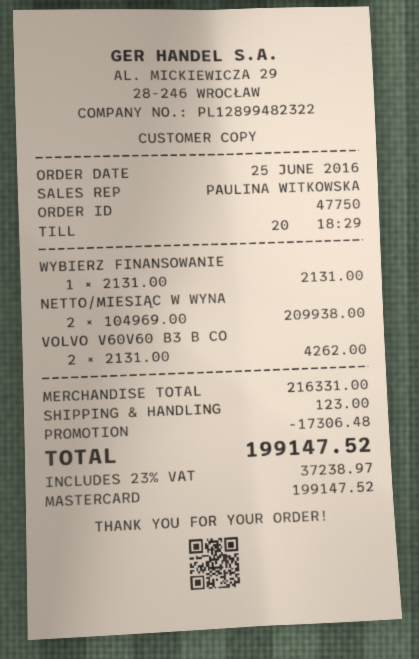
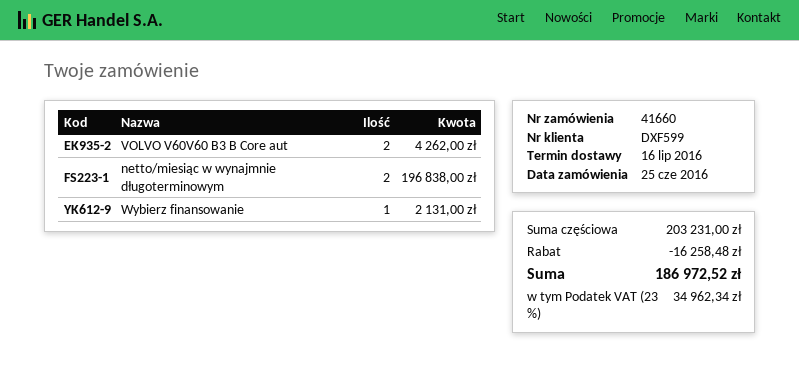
order number: 47750 -> 41660
NETTO/MIESIĄC W WYNA: 2 for 209938.00 -> 2 for 196838.00
subtotal: 216331.00 -> 203231.00
discount: 17306.48 -> 16258.48
shipping: 123.00 -> none
tax: 23% = 37238.97 -> 23% = 34962.34
total: 199147.52 -> 186972.52

